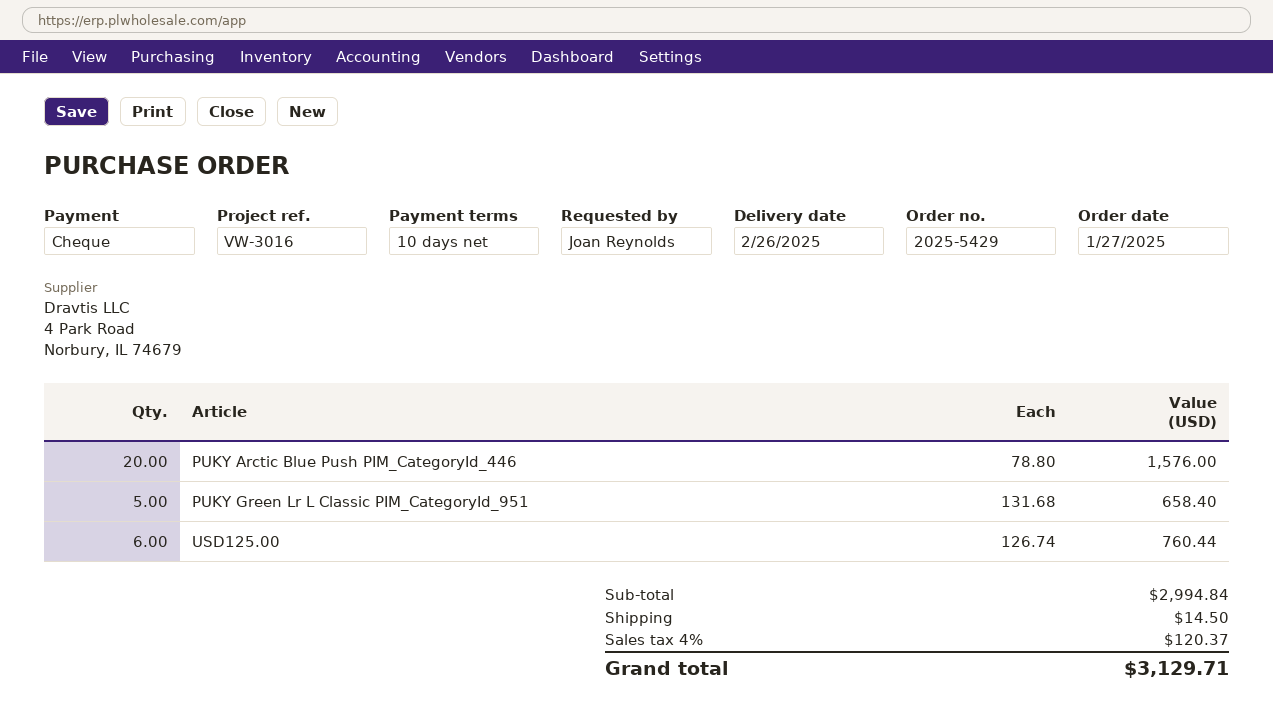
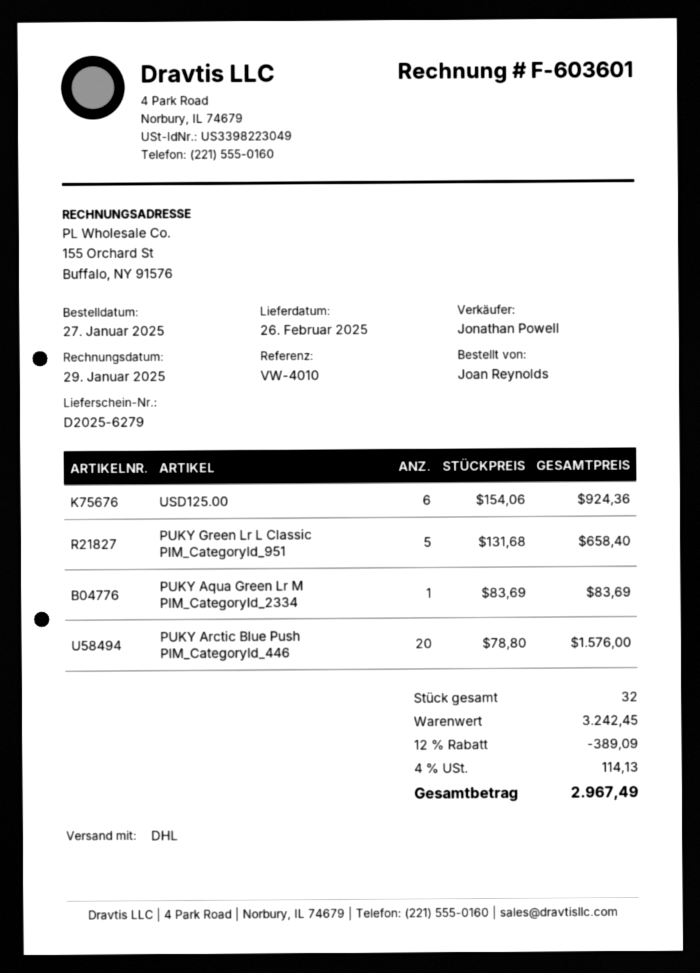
reference: VW-3016 -> VW-4010
USD125.00: 6 x 126.74 = 760.44 -> 6 x 154.06 = 924.36
PUKY Aqua Green Lr M PIM_CategoryId_2334: none -> 1 x 83.69 = 83.69
subtotal: 2994.84 -> 3242.45
discount: none -> 12% = 389.09
shipping: 14.50 -> none
tax: 4% = 120.37 -> 4% = 114.13
total: 3129.71 -> 2967.49

